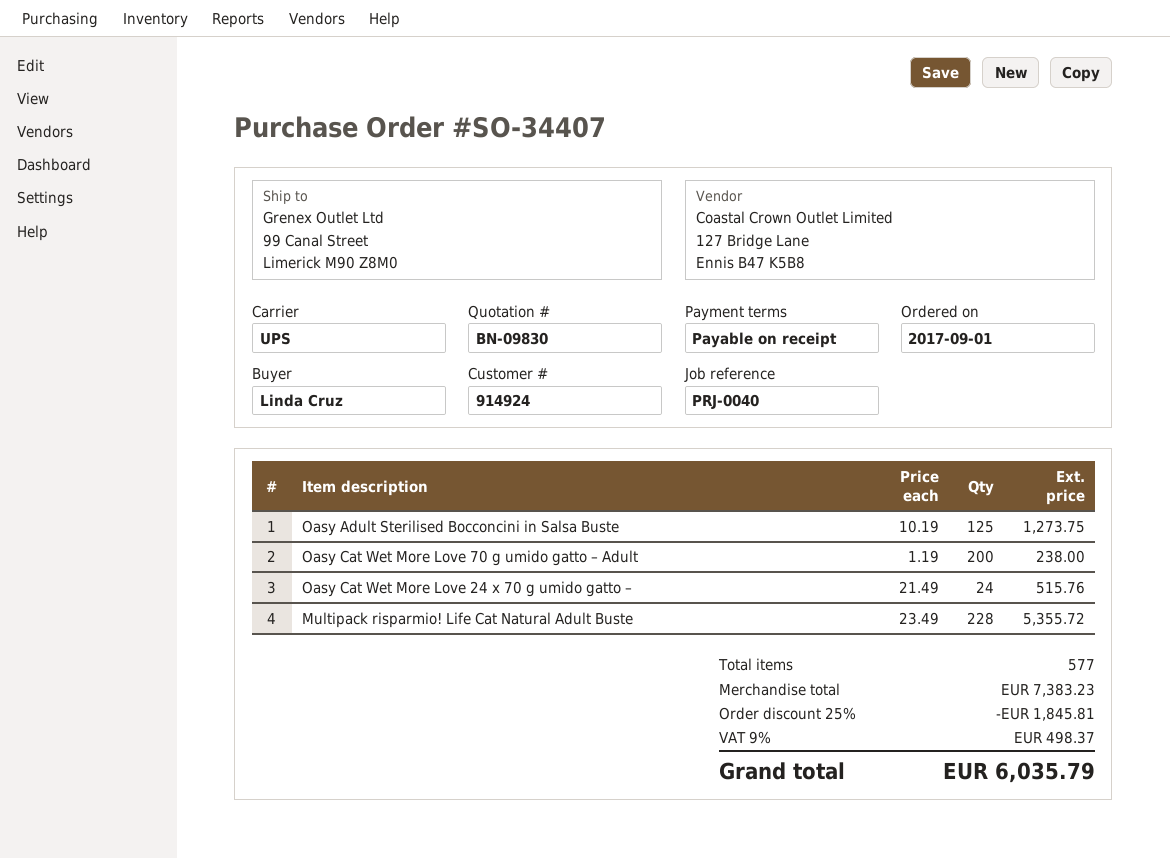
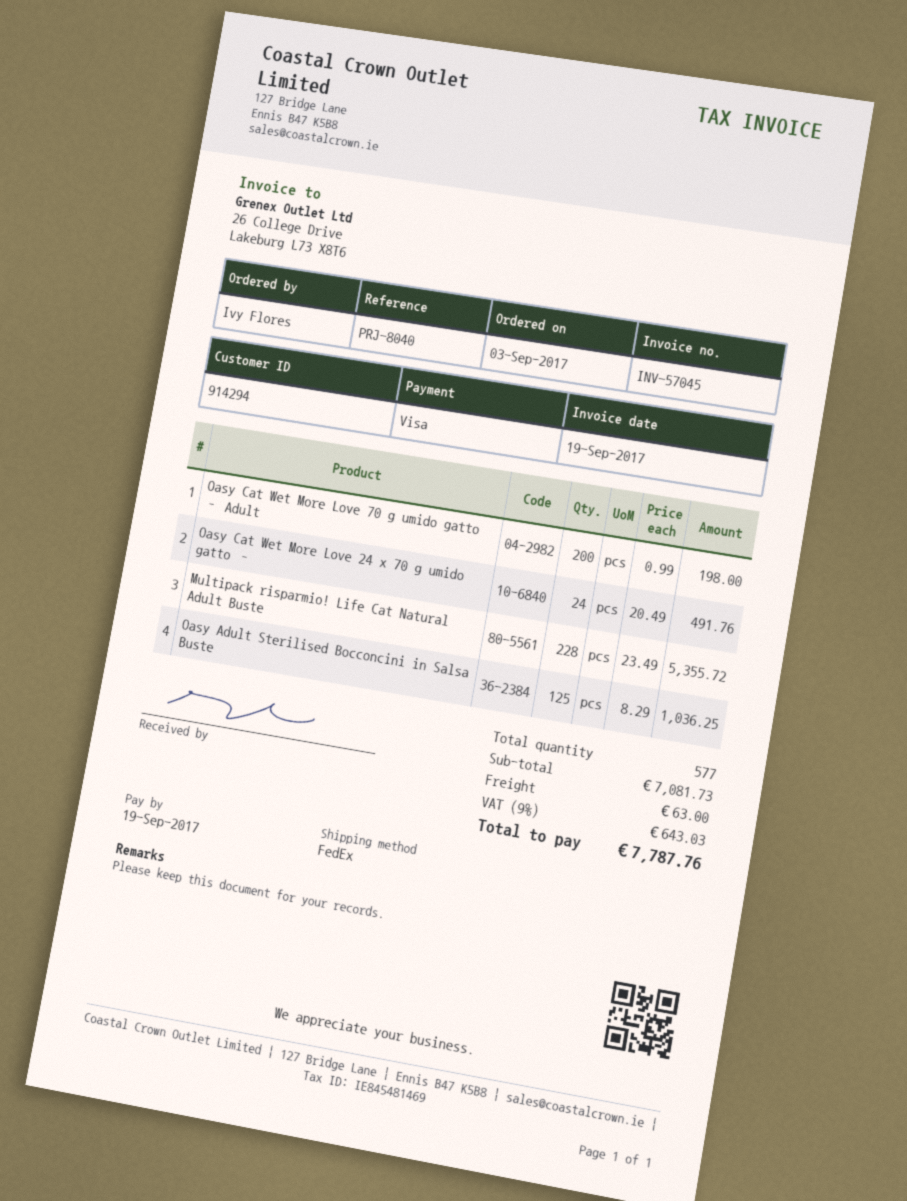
order date: 2017-09-01 -> 2017-09-03
customer number: 914924 -> 914294
reference: PRJ-0040 -> PRJ-8040
ordered by: Linda Cruz -> Ivy Flores
shipping method: UPS -> FedEx
Oasy Adult Sterilised Bocconcini in Salsa Buste: 125 x 10.19 = 1273.75 -> 125 x 8.29 = 1036.25
Oasy Cat Wet More Love 70 g umido gatto – Adult: 200 x 1.19 = 238.00 -> 200 x 0.99 = 198.00
Oasy Cat Wet More Love 24 x 70 g umido gatto –: 24 x 21.49 = 515.76 -> 24 x 20.49 = 491.76
subtotal: 7383.23 -> 7081.73
discount: 25% = 1845.81 -> none
shipping: none -> 63.00
tax: 9% = 498.37 -> 9% = 643.03
total: 6035.79 -> 7787.76

